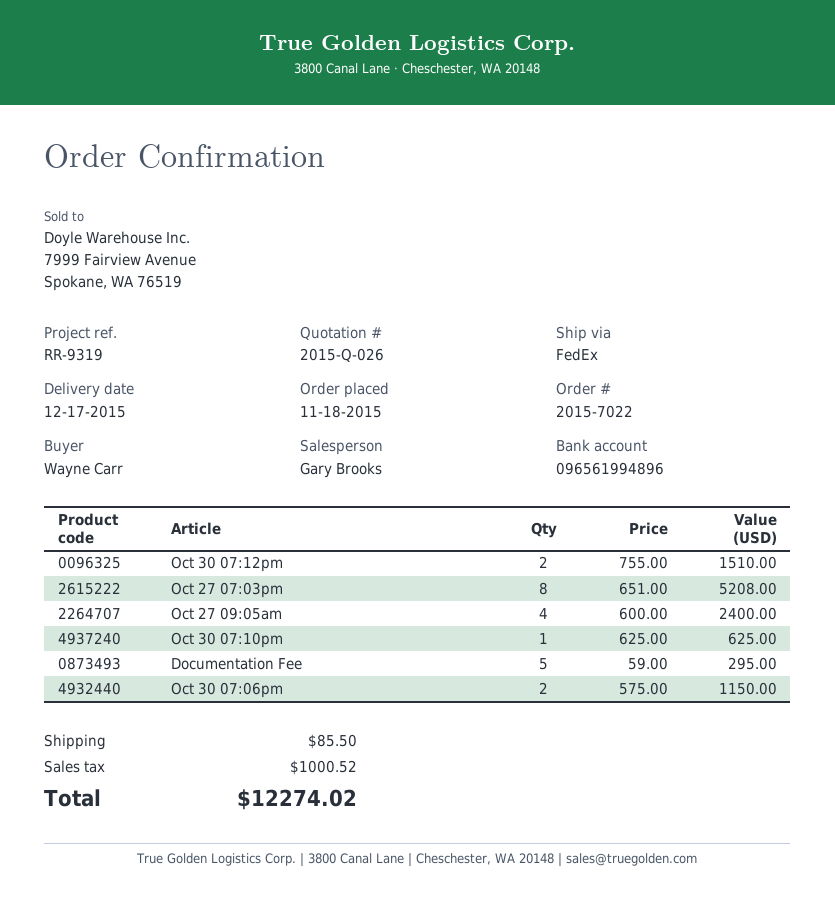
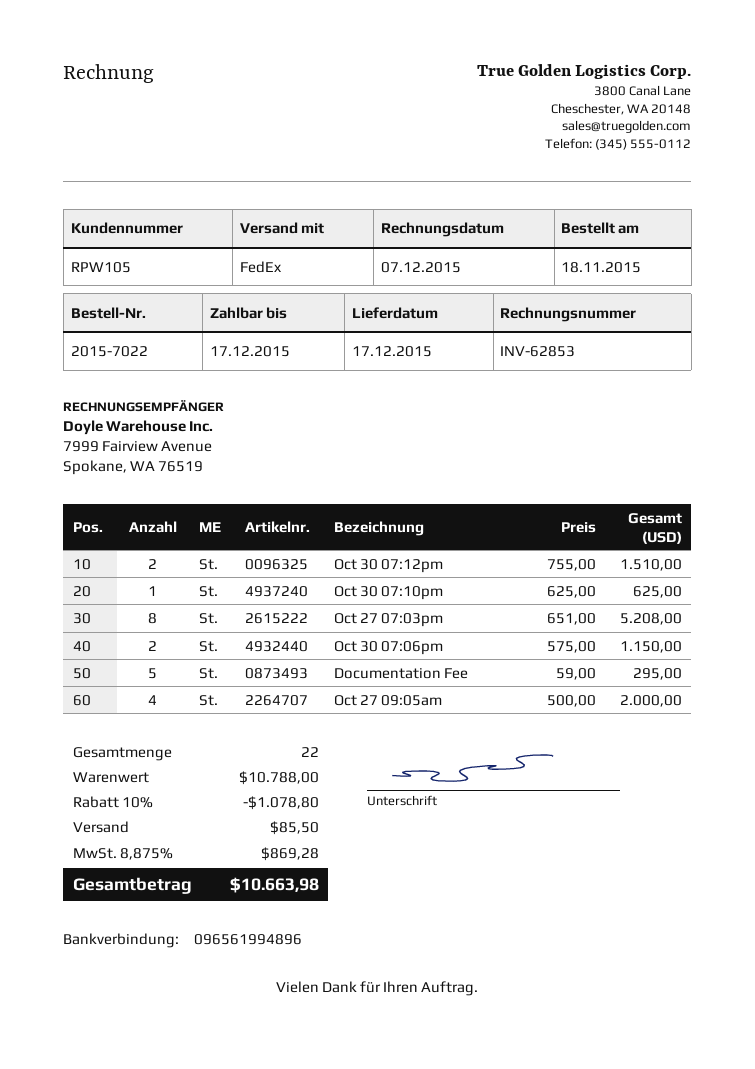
Oct 27 09:05am: 4 x 600.00 = 2400.00 -> 4 x 500.00 = 2000.00
discount: none -> 10% = 1078.80
tax: 1000.52 -> 869.28
total: 12274.02 -> 10663.98

